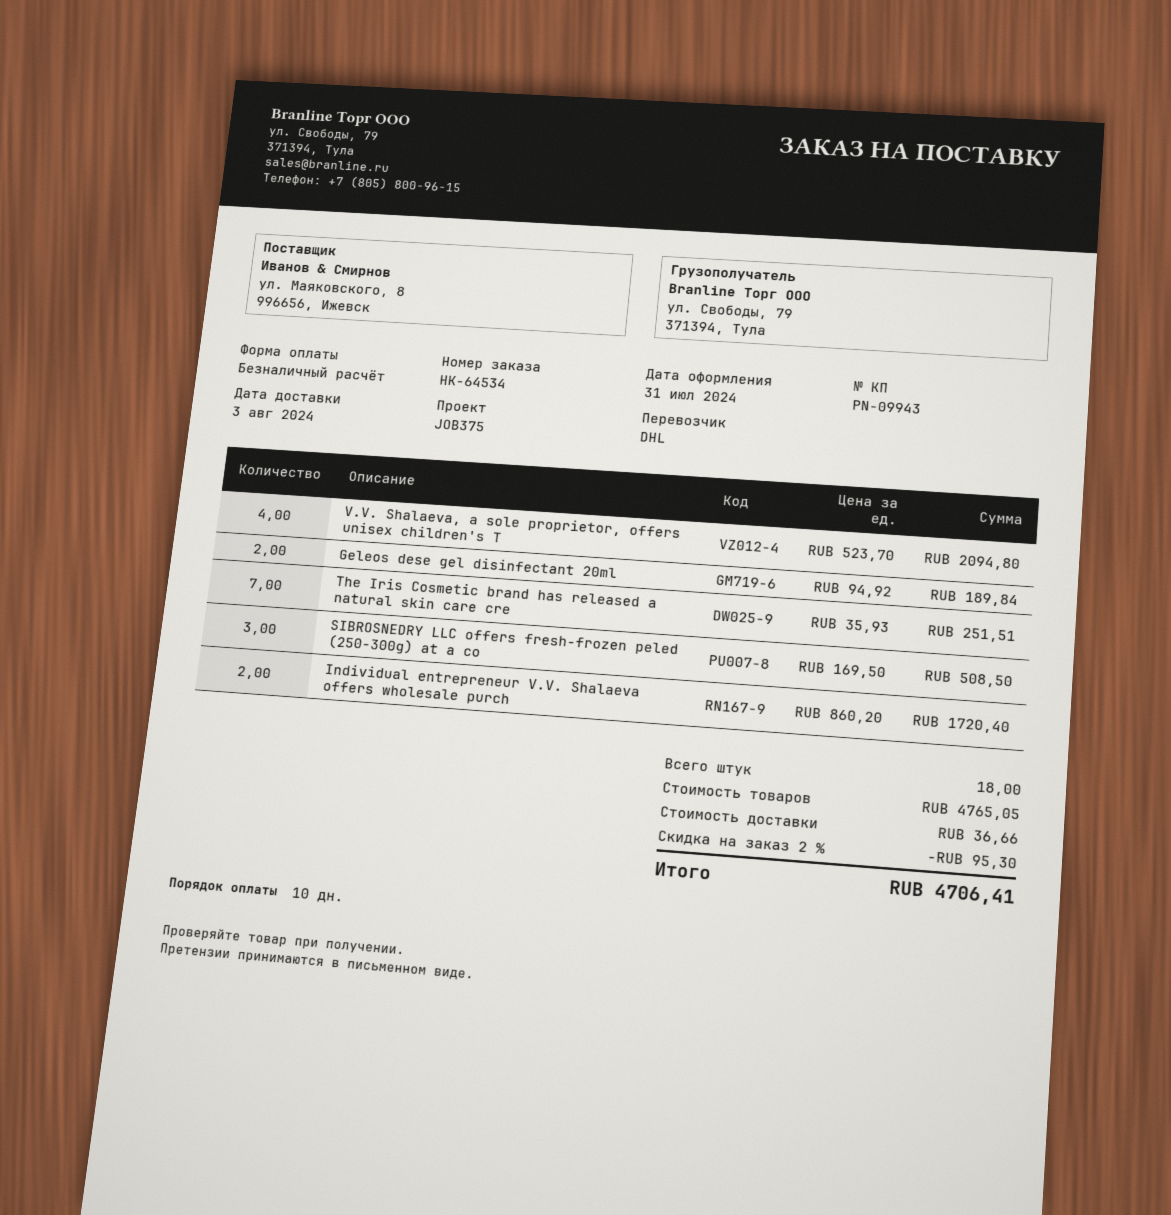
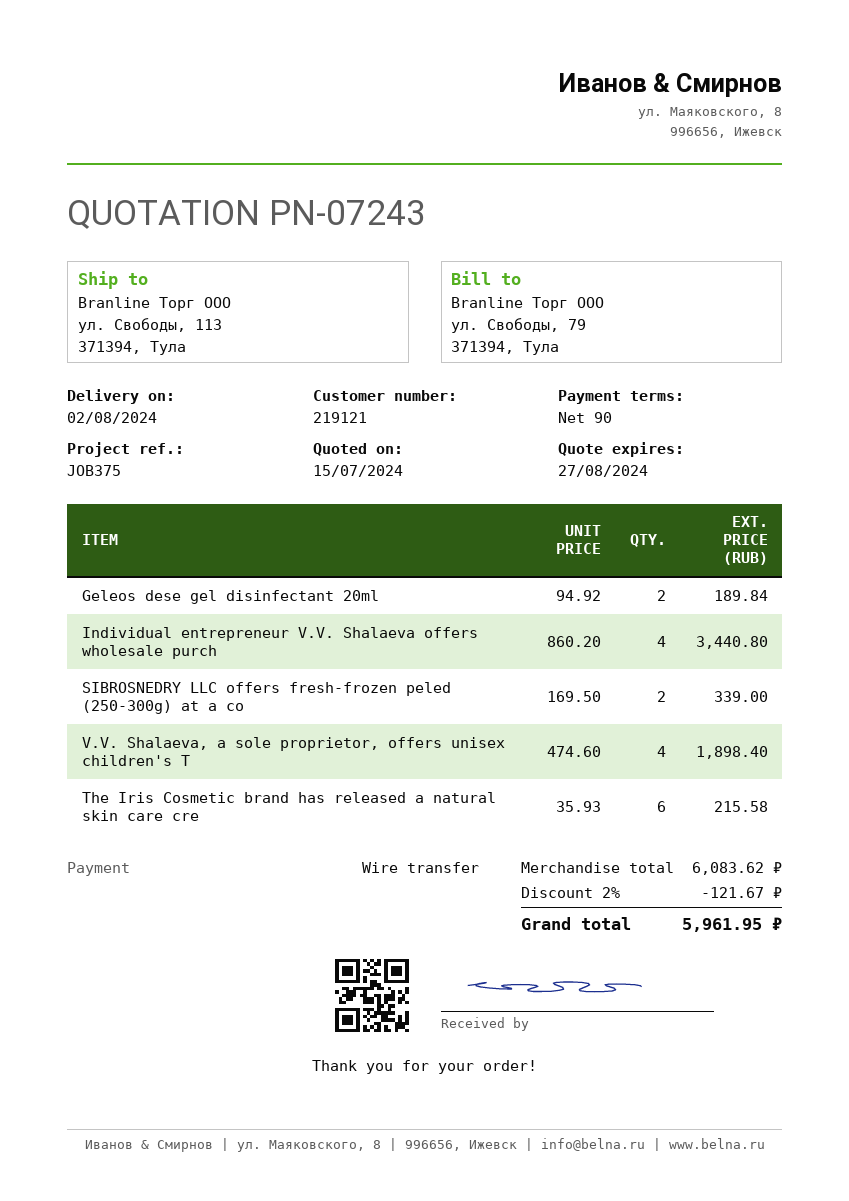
quote number: PN-09943 -> PN-07243
delivery date: 2024-08-03 -> 2024-08-02
payment terms: 10 days -> 90 days
ship to: ул. Свободы, 79, 371394, Тула -> ул. Свободы, 113, 371394, Тула
V.V. Shalaeva, a sole proprietor, offers unisex children's T: 4 x 523.70 = 2094.80 -> 4 x 474.60 = 1898.40
The Iris Cosmetic brand has released a natural skin care cre: 7 x 35.93 = 251.51 -> 6 x 35.93 = 215.58
SIBROSNEDRY LLC offers fresh-frozen peled (250-300g) at a co: 3 x 169.50 = 508.50 -> 2 x 169.50 = 339.00
Individual entrepreneur V.V. Shalaeva offers wholesale purch: 2 x 860.20 = 1720.40 -> 4 x 860.20 = 3440.80
subtotal: 4765.05 -> 6083.62
discount: 2% = 95.30 -> 2% = 121.67
shipping: 36.66 -> none
total: 4706.41 -> 5961.95

